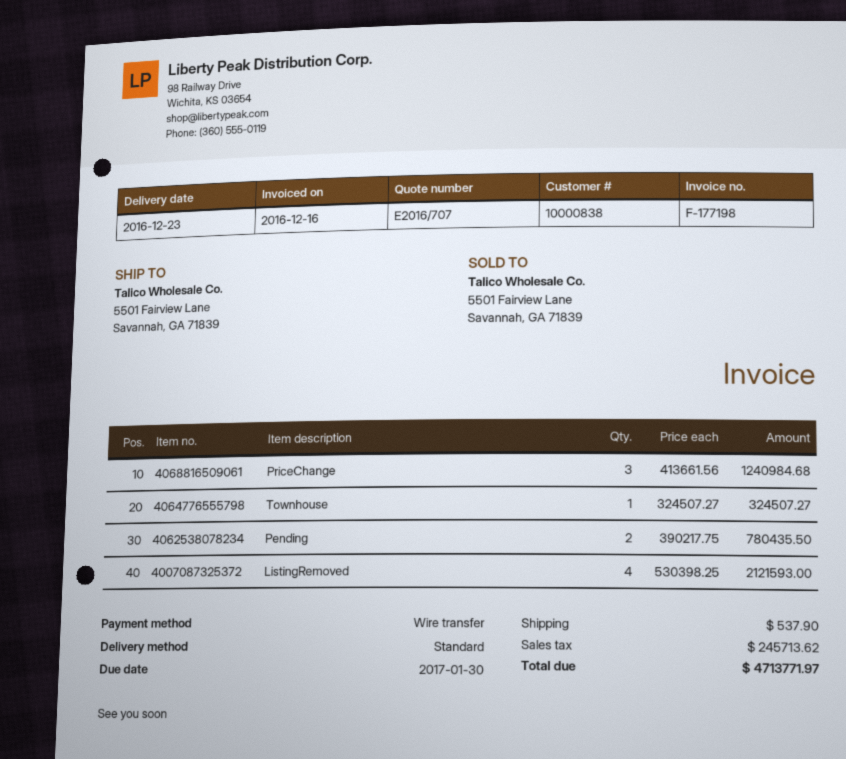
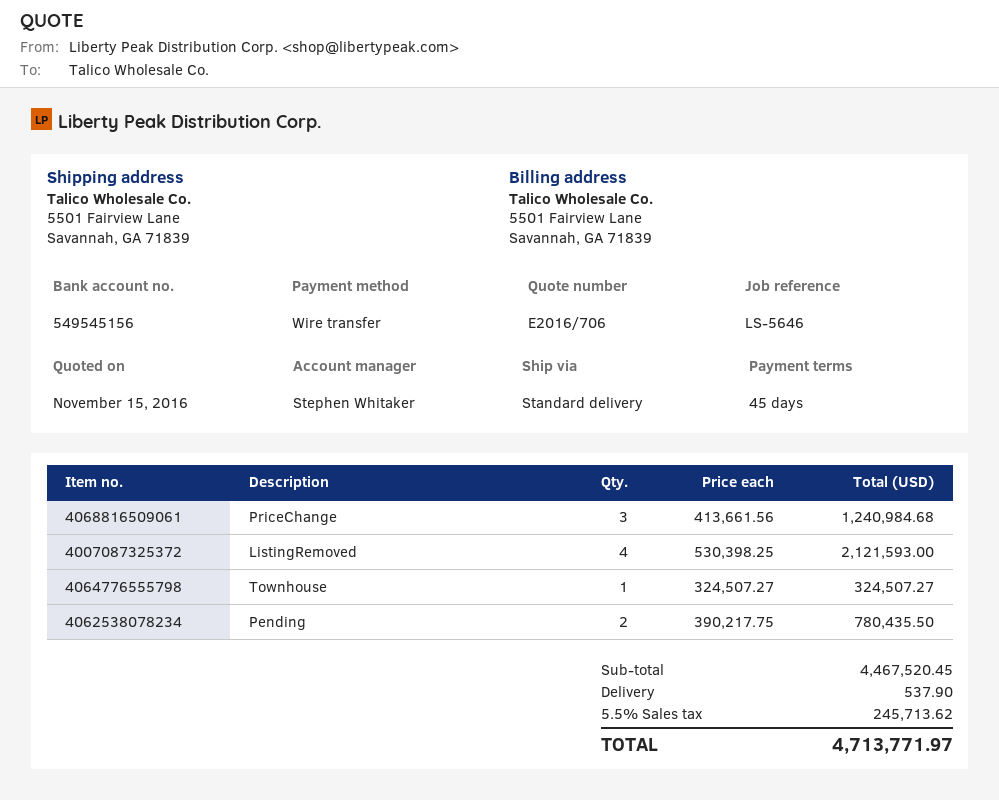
quote number: E2016/707 -> E2016/706

